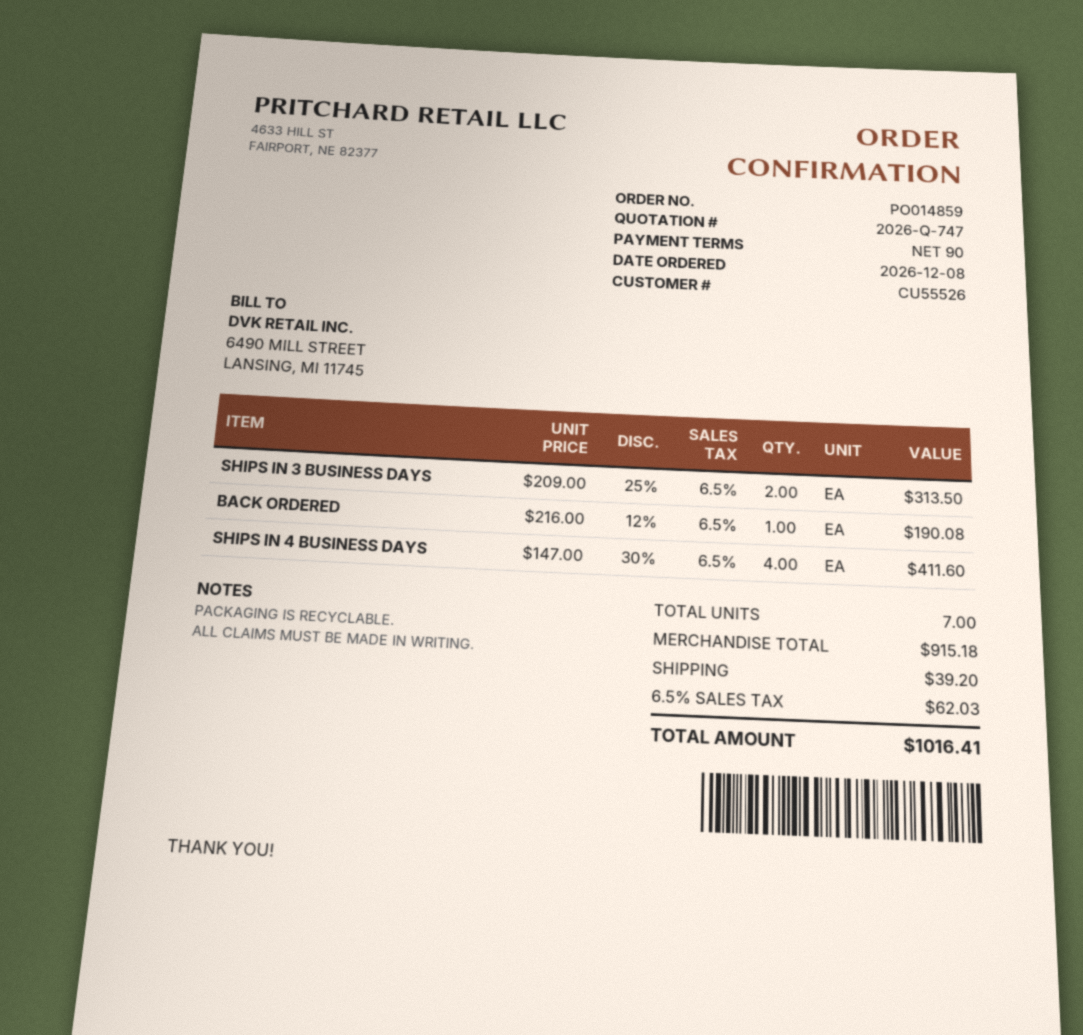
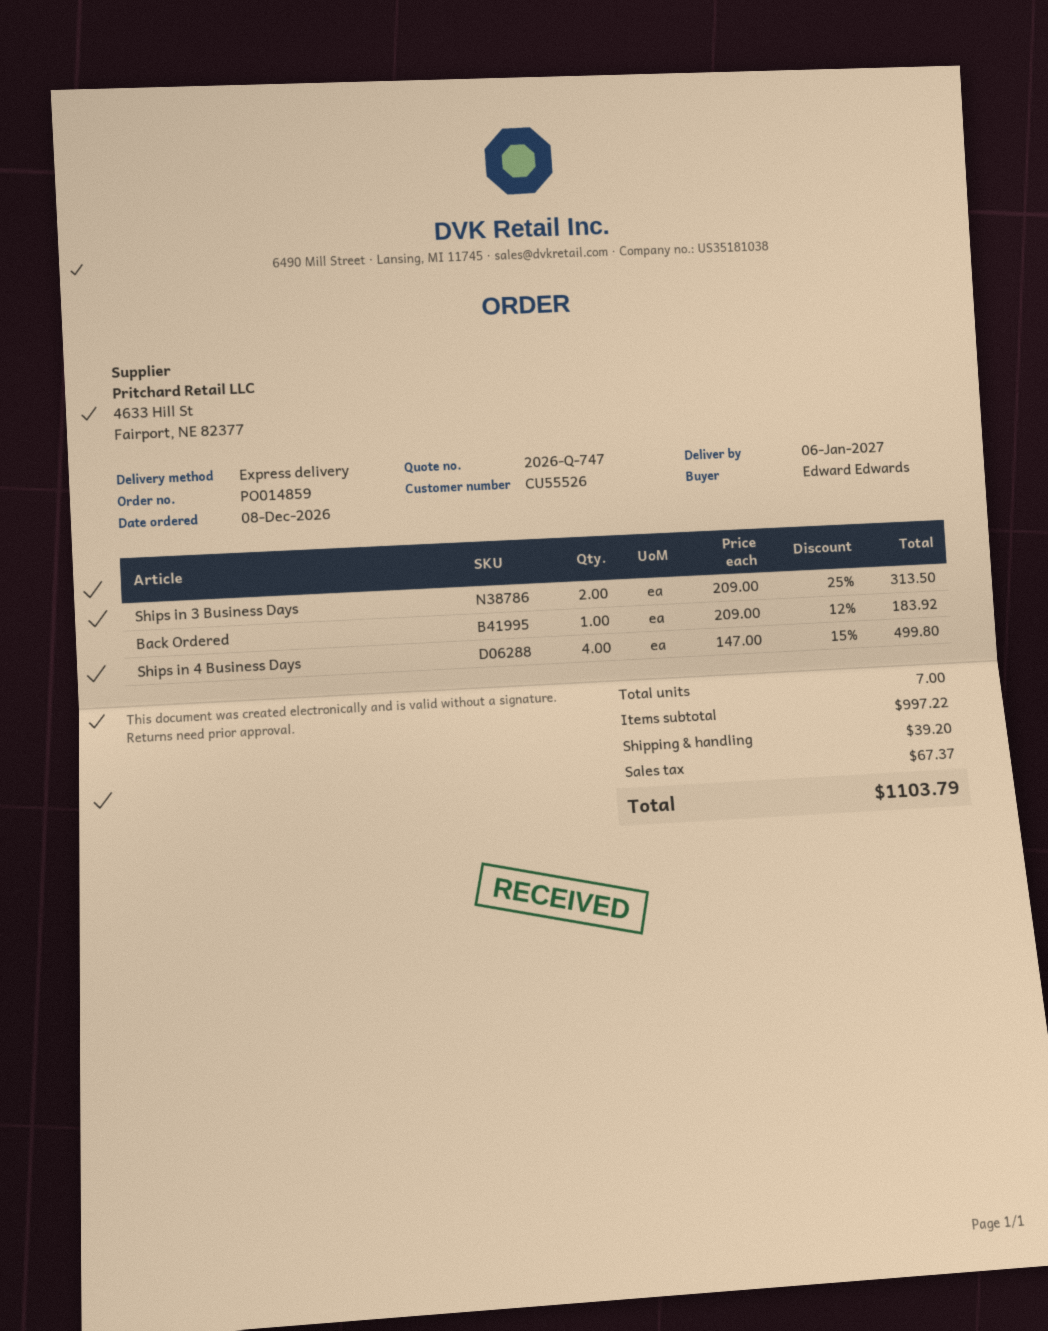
BACK ORDERED: 1 x 216.00 - 12% = 190.08 -> 1 x 209.00 - 12% = 183.92
SHIPS IN 4 BUSINESS DAYS: 4 x 147.00 - 30% = 411.60 -> 4 x 147.00 - 15% = 499.80
subtotal: 915.18 -> 997.22
tax: 62.03 -> 67.37
total: 1016.41 -> 1103.79

